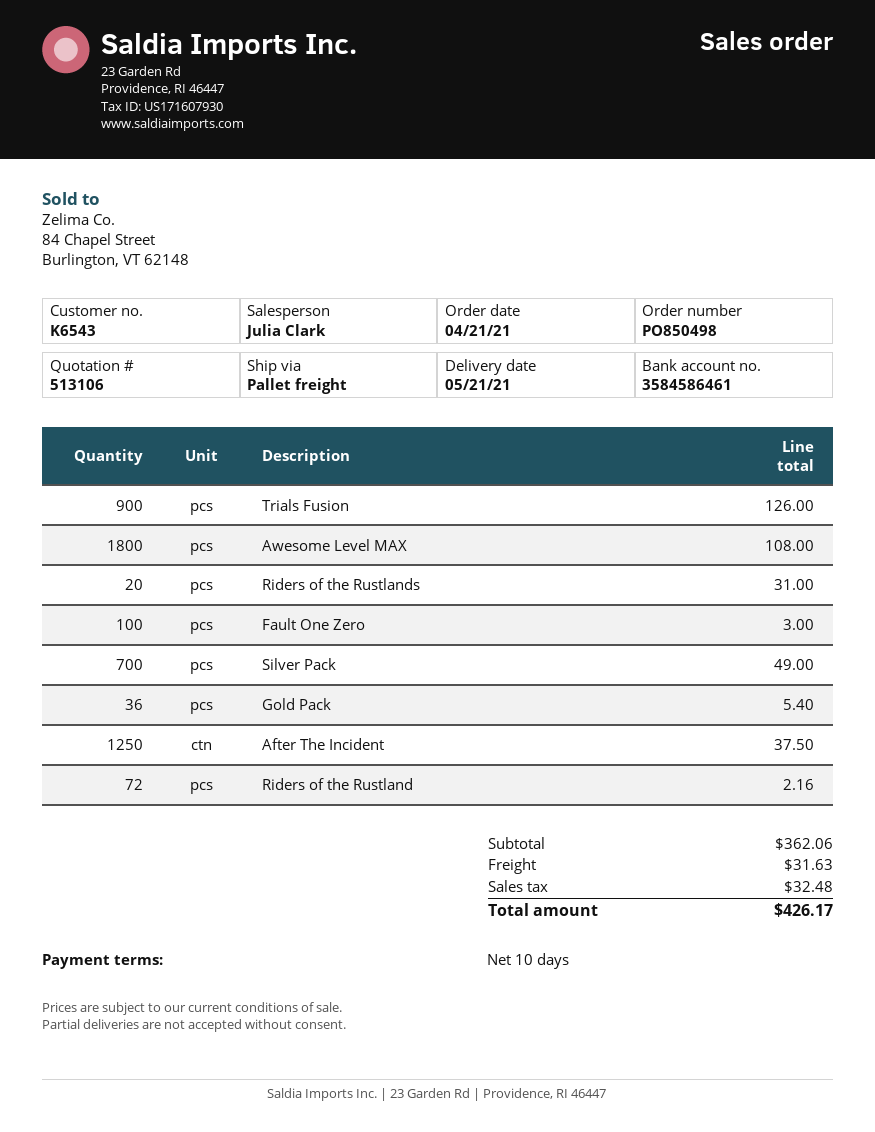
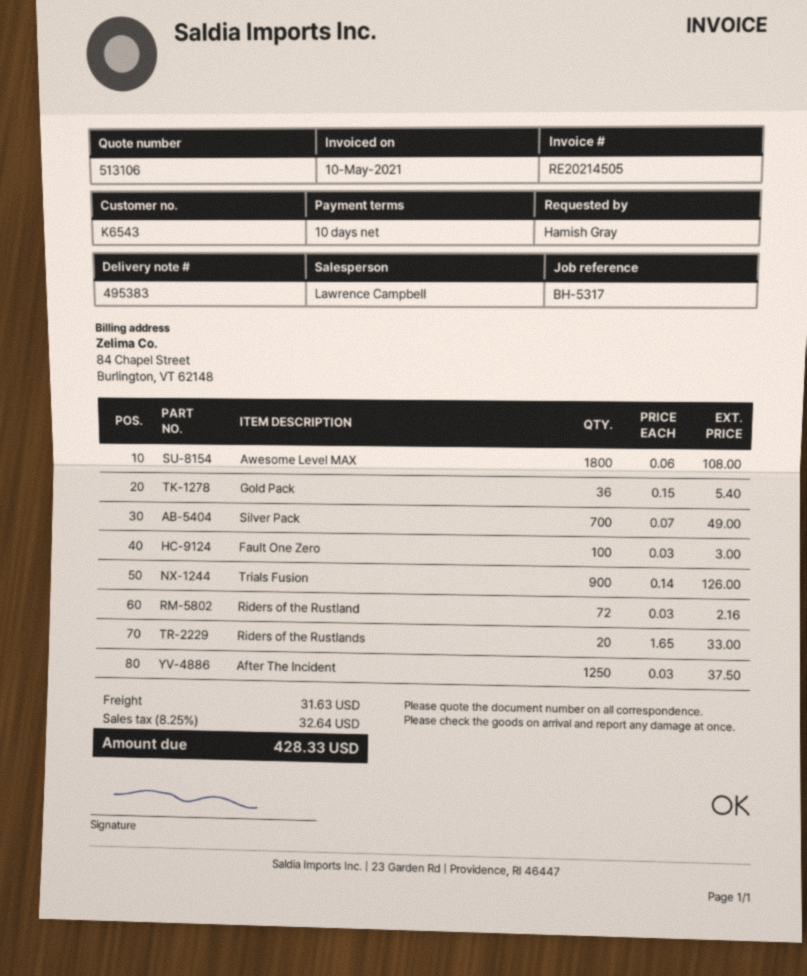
sales rep: Julia Clark -> Lawrence Campbell
Riders of the Rustlands: 20 for 31.00 -> 20 for 33.00
tax: 32.48 -> 32.64
total: 426.17 -> 428.33

